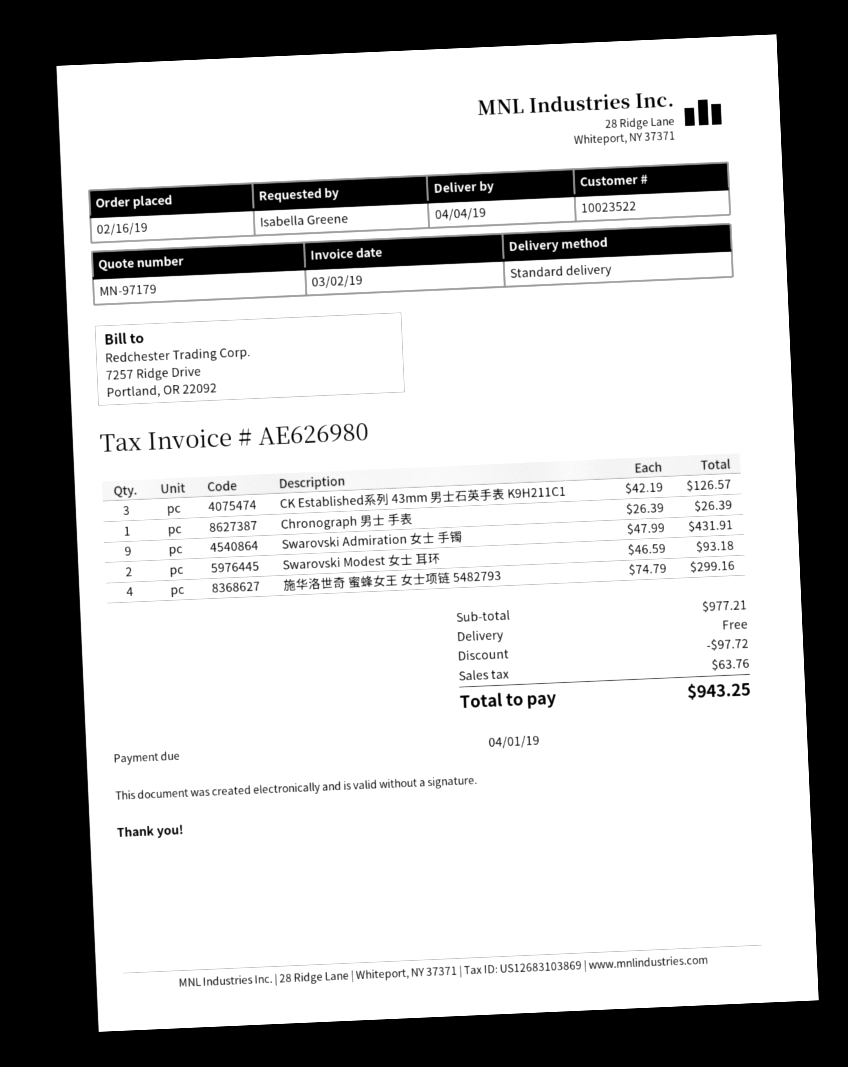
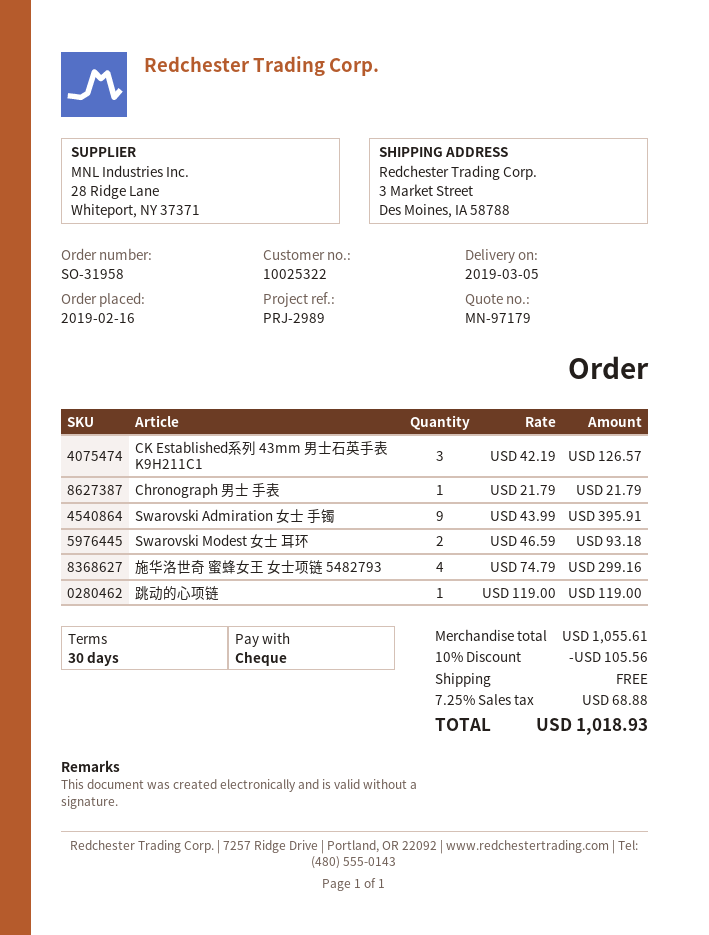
delivery date: 2019-04-04 -> 2019-03-05
customer number: 10023522 -> 10025322
Chronograph 男士 手表: 1 x 26.39 = 26.39 -> 1 x 21.79 = 21.79
Swarovski Admiration 女士 手镯: 9 x 47.99 = 431.91 -> 9 x 43.99 = 395.91
跳动的心项链: none -> 1 x 119.00 = 119.00
subtotal: 977.21 -> 1055.61
discount: 97.72 -> 105.56
tax: 63.76 -> 68.88
total: 943.25 -> 1018.93

